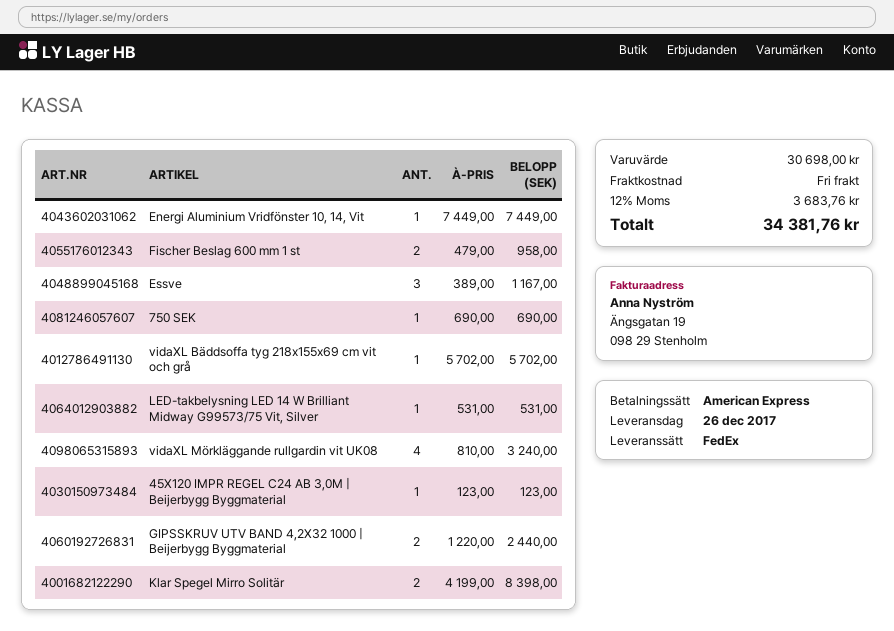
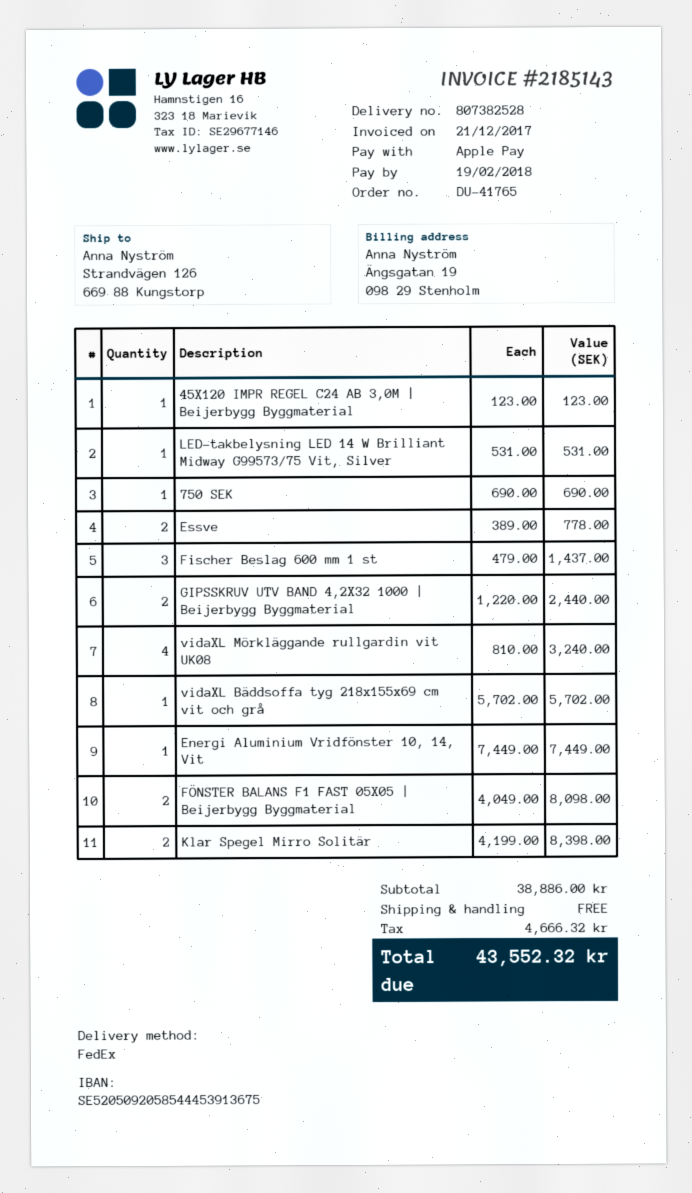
payment method: American Express -> Apple Pay
Fischer Beslag 600 mm 1 st: 2 x 479.00 = 958.00 -> 3 x 479.00 = 1437.00
Essve: 3 x 389.00 = 1167.00 -> 2 x 389.00 = 778.00
FÖNSTER BALANS F1 FAST 05X05 | Beijerbygg Byggmaterial: none -> 2 x 4049.00 = 8098.00
subtotal: 30698.00 -> 38886.00
tax: 3683.76 -> 4666.32
total: 34381.76 -> 43552.32

